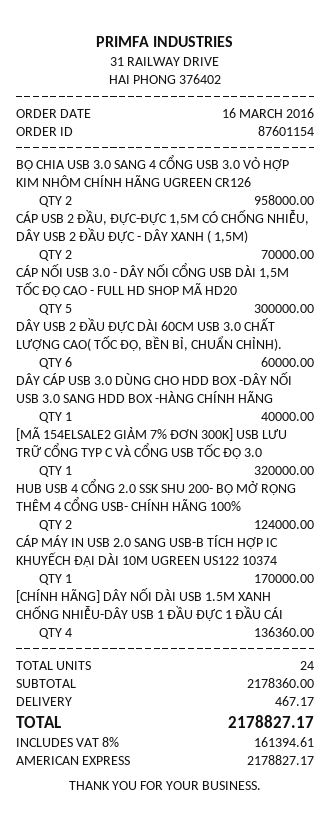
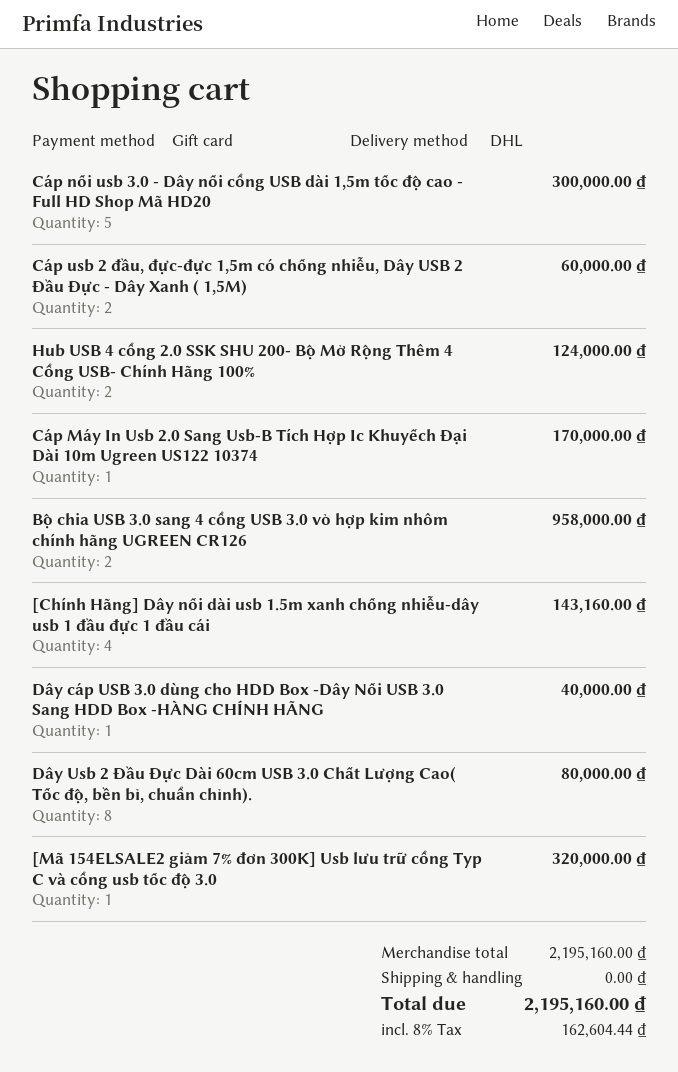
payment method: American Express -> gift card
CÁP USB 2 ĐẦU, ĐỰC-ĐỰC 1,5M CÓ CHỐNG NHIỄU, DÂY USB 2 ĐẦU ĐỰC - DÂY XANH ( 1,5M): 2 for 70000.00 -> 2 for 60000.00
DÂY USB 2 ĐẦU ĐỰC DÀI 60CM USB 3.0 CHẤT LƯỢNG CAO( TỐC ĐỘ, BỀN BỈ, CHUẨN CHỈNH).: 6 for 60000.00 -> 8 for 80000.00
[CHÍNH HÃNG] DÂY NỐI DÀI USB 1.5M XANH CHỐNG NHIỄU-DÂY USB 1 ĐẦU ĐỰC 1 ĐẦU CÁI: 4 for 136360.00 -> 4 for 143160.00
subtotal: 2178360.00 -> 2195160.00
shipping: 467.17 -> 0.00
tax: 8% = 161394.61 -> 8% = 162604.44
total: 2178827.17 -> 2195160.00

